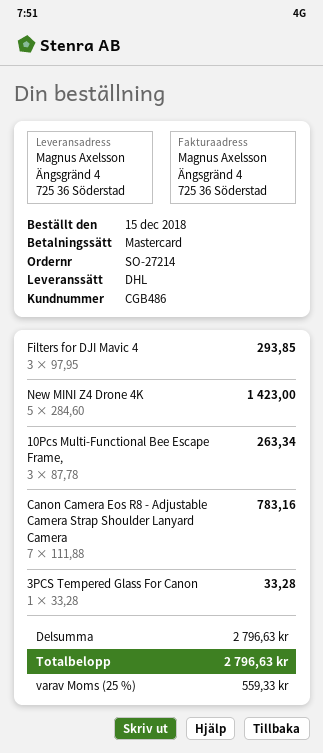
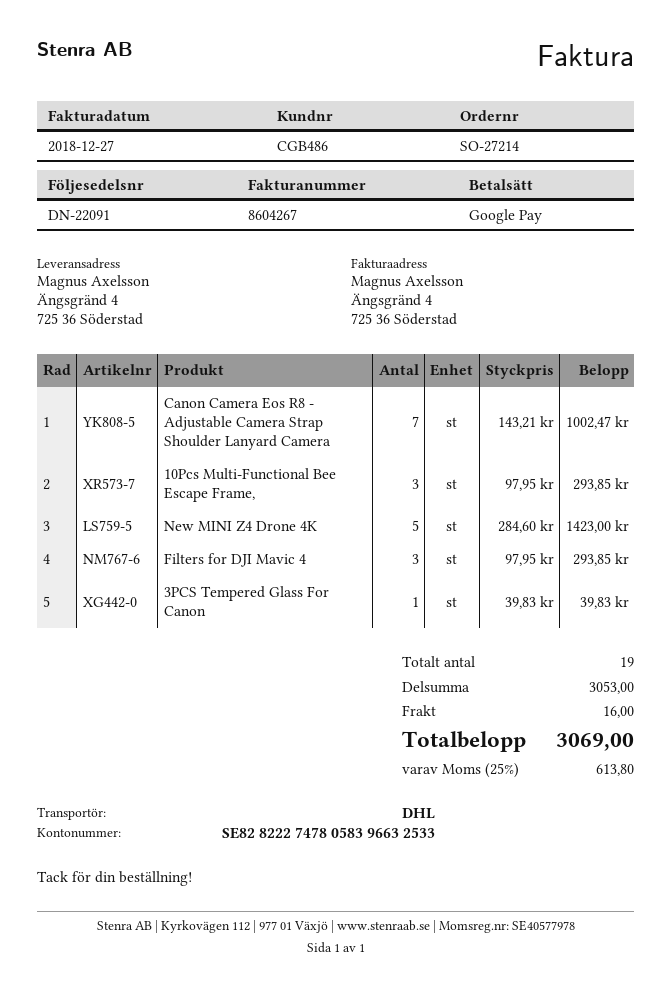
payment method: Mastercard -> Google Pay
10Pcs Multi‑Functional Bee Escape Frame,: 3 x 87.78 = 263.34 -> 3 x 97.95 = 293.85
Canon Camera Eos R8 - Adjustable Camera Strap Shoulder Lanyard Camera: 7 x 111.88 = 783.16 -> 7 x 143.21 = 1002.47
3PCS Tempered Glass For Canon: 1 x 33.28 = 33.28 -> 1 x 39.83 = 39.83
subtotal: 2796.63 -> 3053.00
shipping: none -> 16.00
tax: 25% = 559.33 -> 25% = 613.80
total: 2796.63 -> 3069.00

